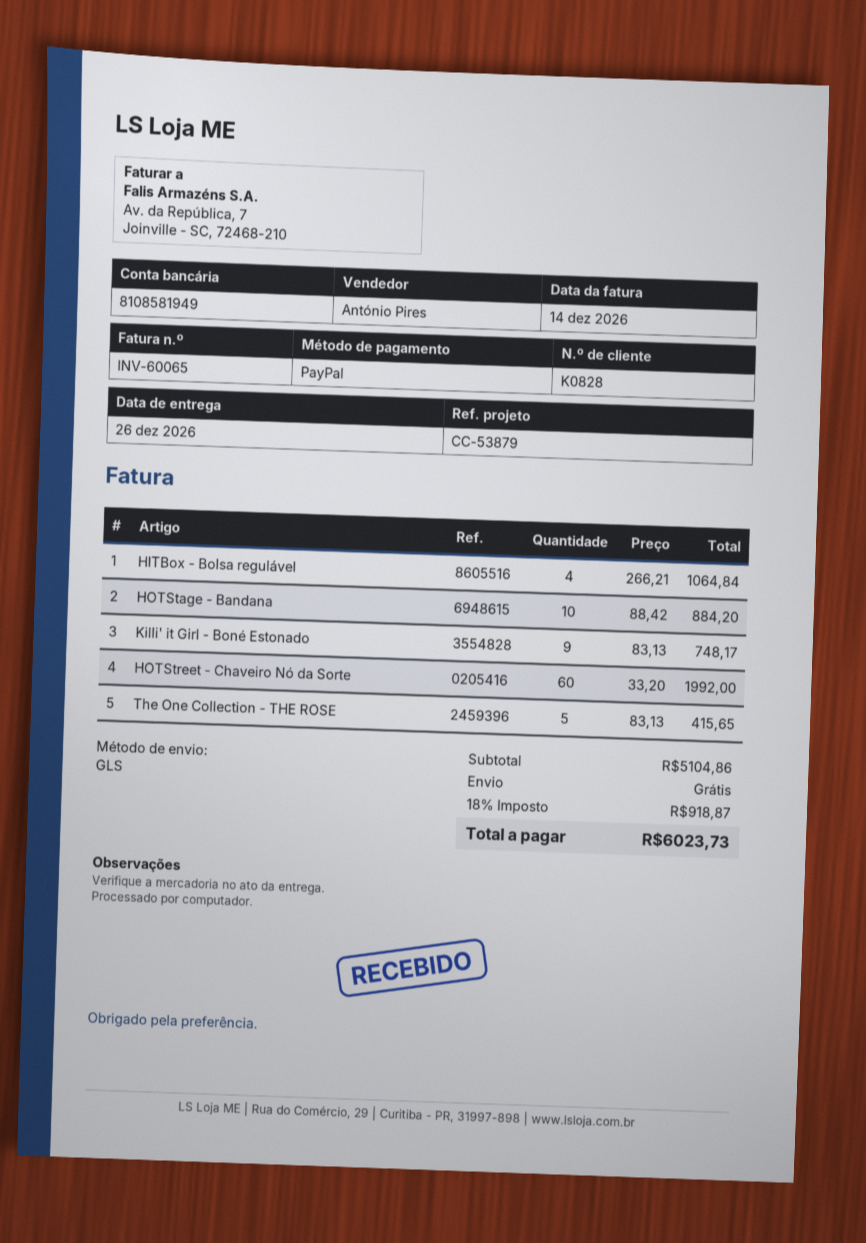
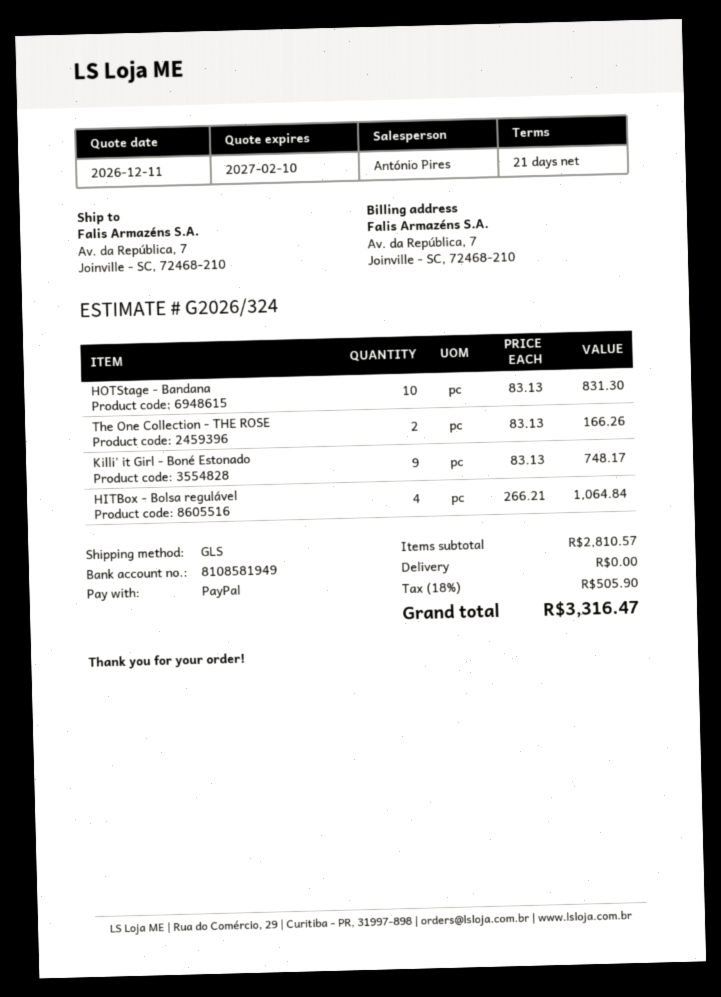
HOTStage - Bandana: 10 x 88.42 = 884.20 -> 10 x 83.13 = 831.30
HOTStreet - Chaveiro Nó da Sorte: 60 x 33.20 = 1992.00 -> none
The One Collection - THE ROSE: 5 x 83.13 = 415.65 -> 2 x 83.13 = 166.26
subtotal: 5104.86 -> 2810.57
tax: 18% = 918.87 -> 18% = 505.90
total: 6023.73 -> 3316.47

